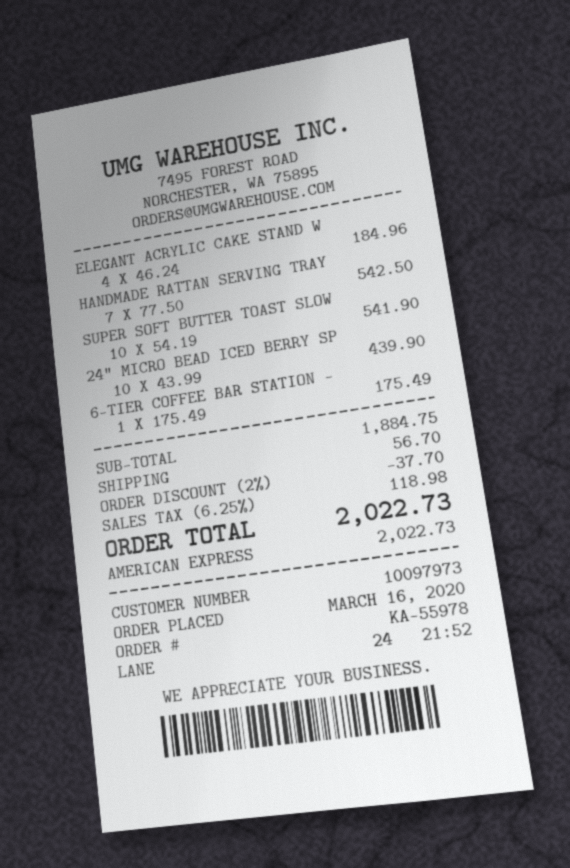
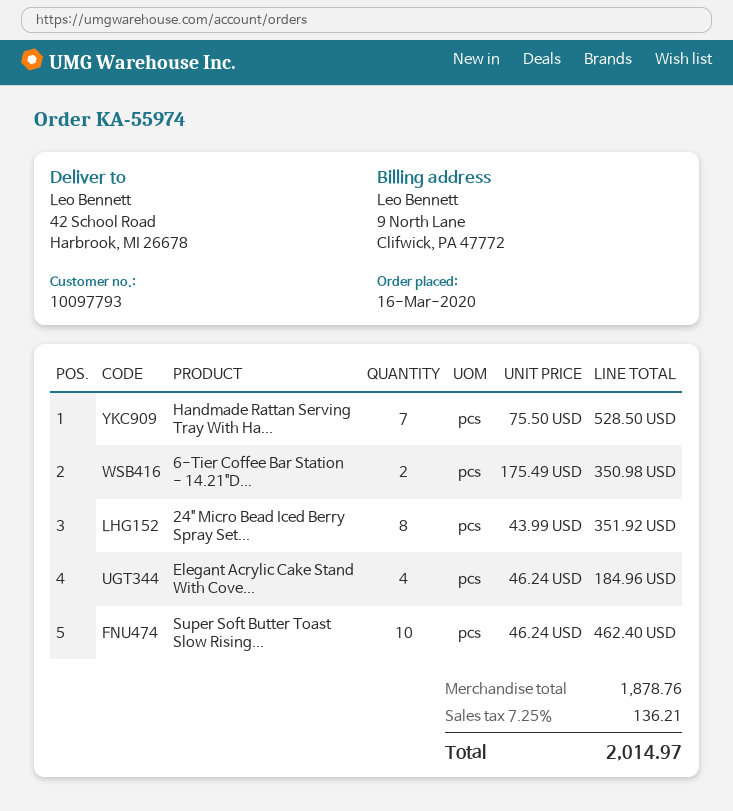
order number: KA-55978 -> KA-55974
customer number: 10097973 -> 10097793
HANDMADE RATTAN SERVING TRAY: 7 x 77.50 = 542.50 -> 7 x 75.50 = 528.50
SUPER SOFT BUTTER TOAST SLOW: 10 x 54.19 = 541.90 -> 10 x 46.24 = 462.40
24" MICRO BEAD ICED BERRY SP: 10 x 43.99 = 439.90 -> 8 x 43.99 = 351.92
6-TIER COFFEE BAR STATION -: 1 x 175.49 = 175.49 -> 2 x 175.49 = 350.98
subtotal: 1884.75 -> 1878.76
discount: 2% = 37.70 -> none
shipping: 56.70 -> none
tax: 6.25% = 118.98 -> 7.25% = 136.21
total: 2022.73 -> 2014.97

